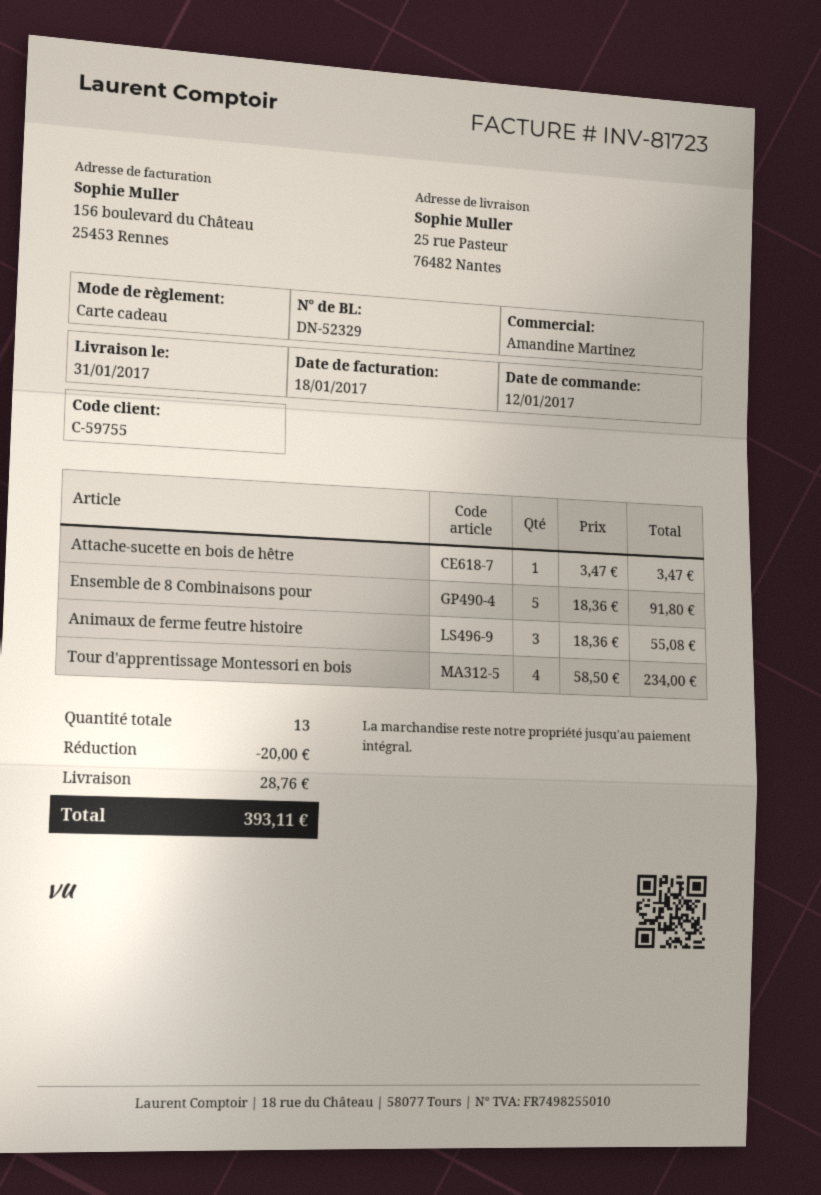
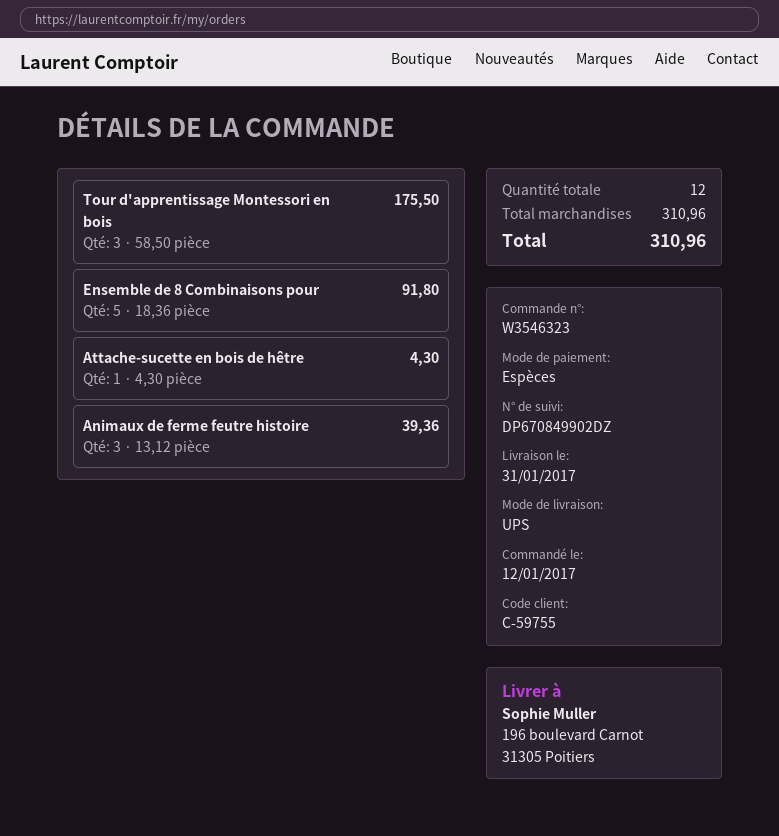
payment method: gift card -> cash
ship to: 25 rue Pasteur, 76482 Nantes -> 196 boulevard Carnot, 31305 Poitiers
Attache-sucette en bois de hêtre: 1 x 3.47 = 3.47 -> 1 x 4.30 = 4.30
Animaux de ferme feutre histoire: 3 x 18.36 = 55.08 -> 3 x 13.12 = 39.36
Tour d'apprentissage Montessori en bois: 4 x 58.50 = 234.00 -> 3 x 58.50 = 175.50
total quantity: 13 -> 12
discount: 20.00 -> none
shipping: 28.76 -> none
total: 393.11 -> 310.96

